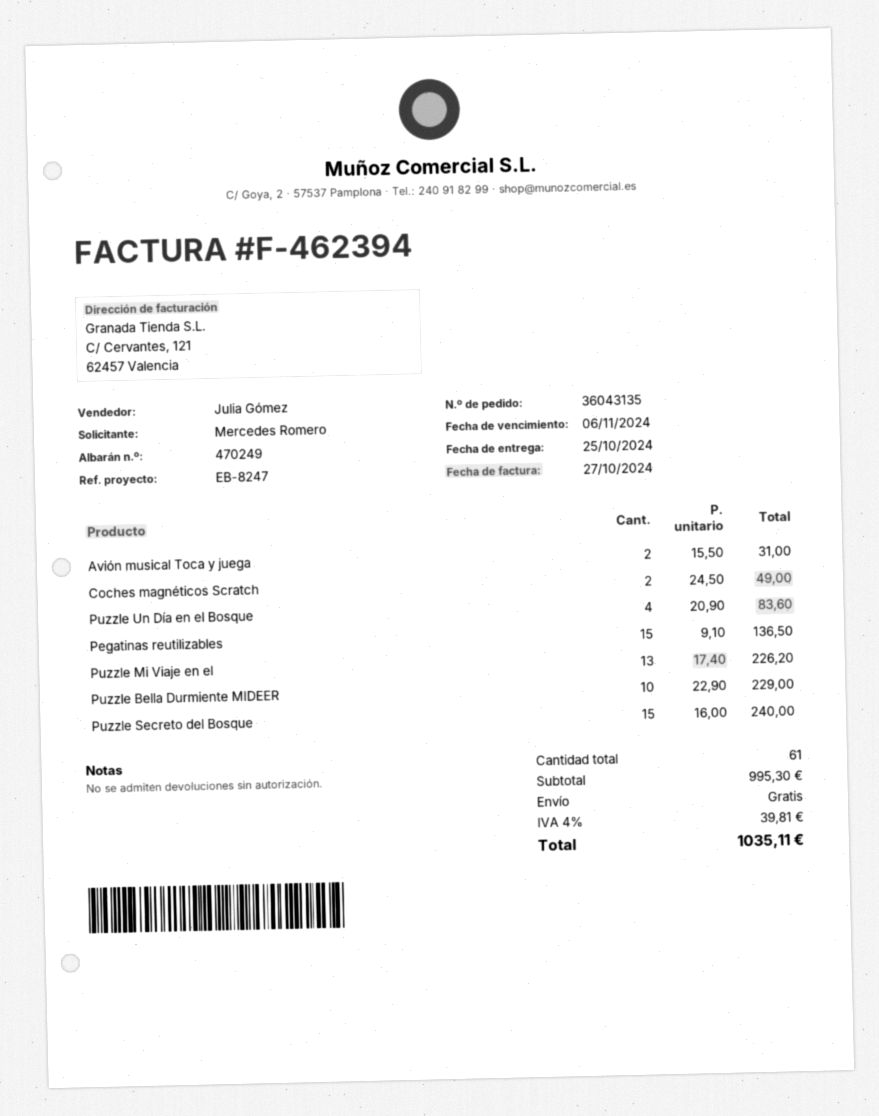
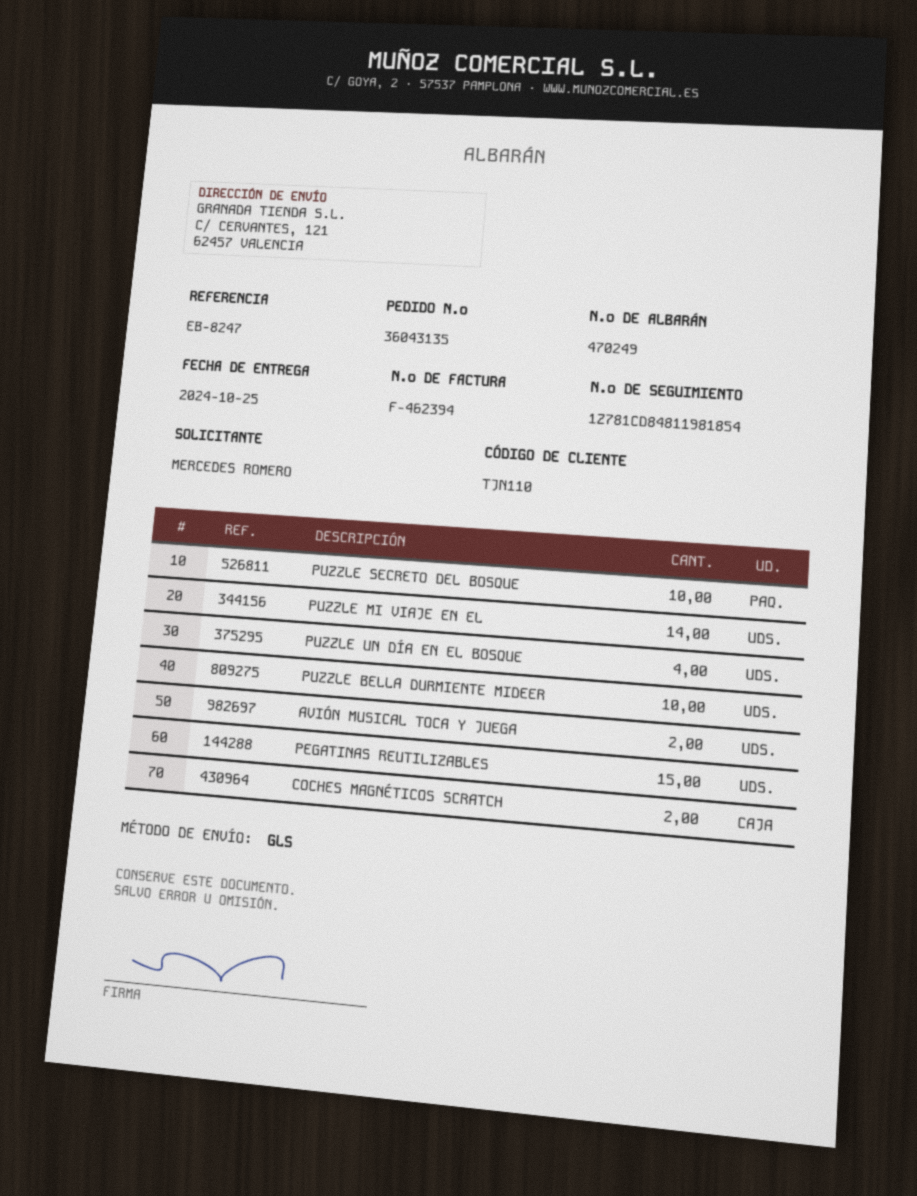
Puzzle Mi Viaje en el: 13 -> 14
Puzzle Secreto del Bosque: 15 -> 10

